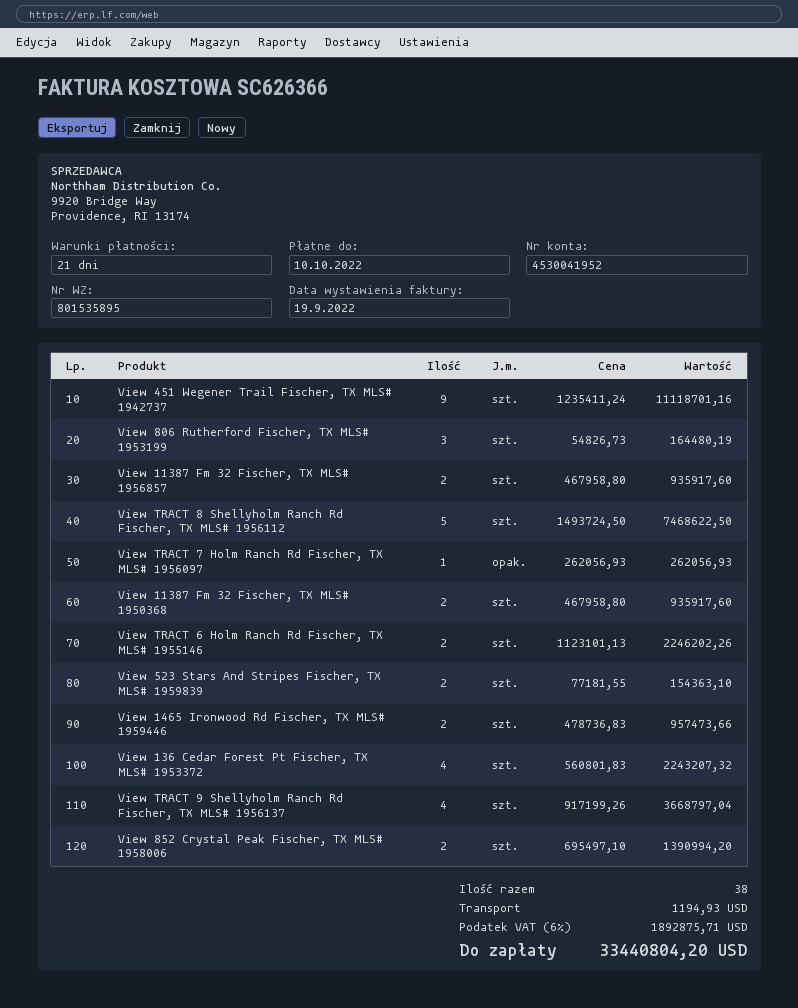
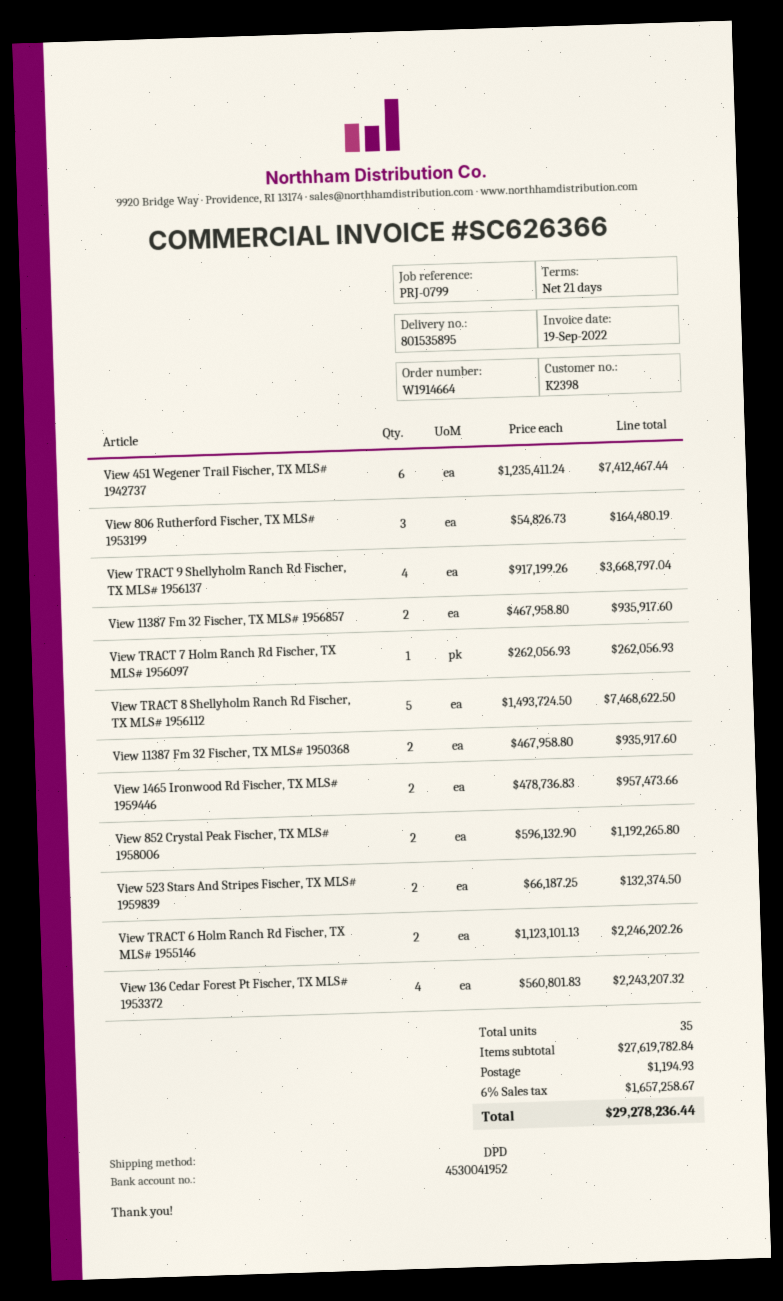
View 451 Wegener Trail Fischer, TX MLS# 1942737: 9 x 1235411.24 = 11118701.16 -> 6 x 1235411.24 = 7412467.44
View 523 Stars And Stripes Fischer, TX MLS# 1959839: 2 x 77181.55 = 154363.10 -> 2 x 66187.25 = 132374.50
View 852 Crystal Peak Fischer, TX MLS# 1958006: 2 x 695497.10 = 1390994.20 -> 2 x 596132.90 = 1192265.80
total quantity: 38 -> 35
tax: 6% = 1892875.71 -> 6% = 1657258.67
total: 33440804.20 -> 29278236.44

